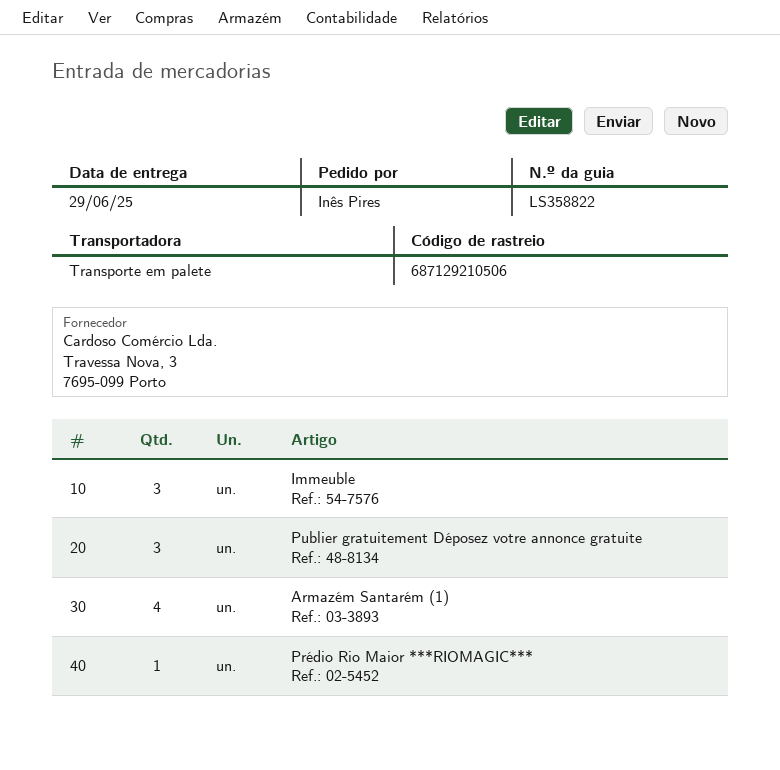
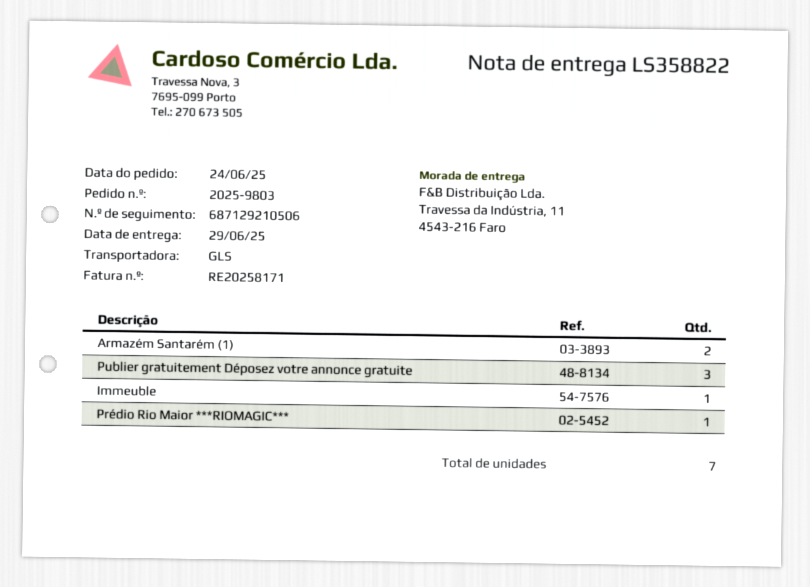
shipping method: pallet freight -> GLS
Immeuble: 3 -> 1
Armazém Santarém (1): 4 -> 2

